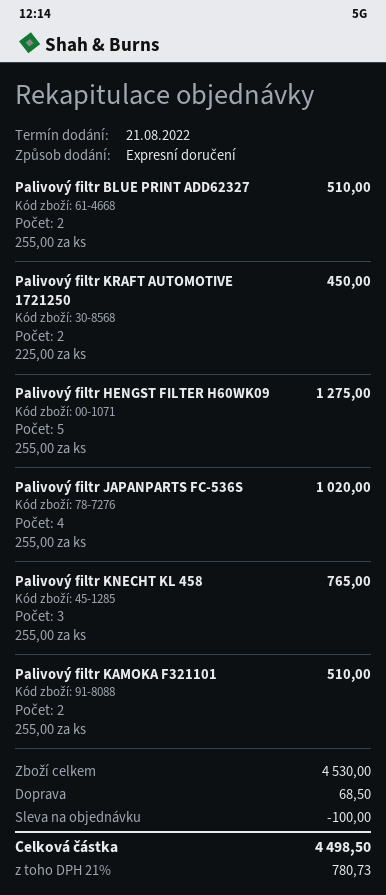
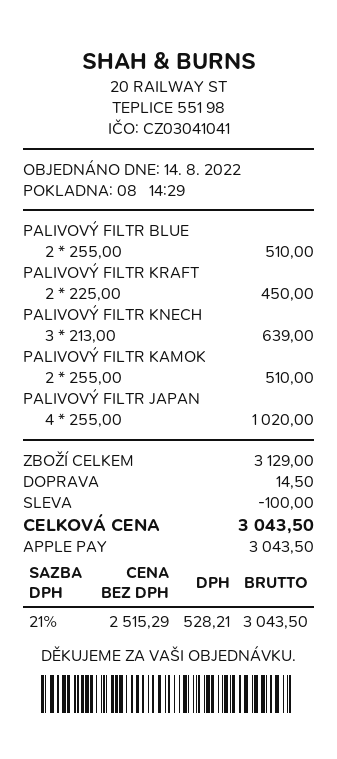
Palivový filtr HENGST FILTER H60WK09: 5 x 255.00 = 1275.00 -> none
Palivový filtr KNECHT KL 458: 3 x 255.00 = 765.00 -> 3 x 213.00 = 639.00
subtotal: 4530.00 -> 3129.00
shipping: 68.50 -> 14.50
tax: 21% = 780.73 -> 21% = 528.21
total: 4498.50 -> 3043.50

